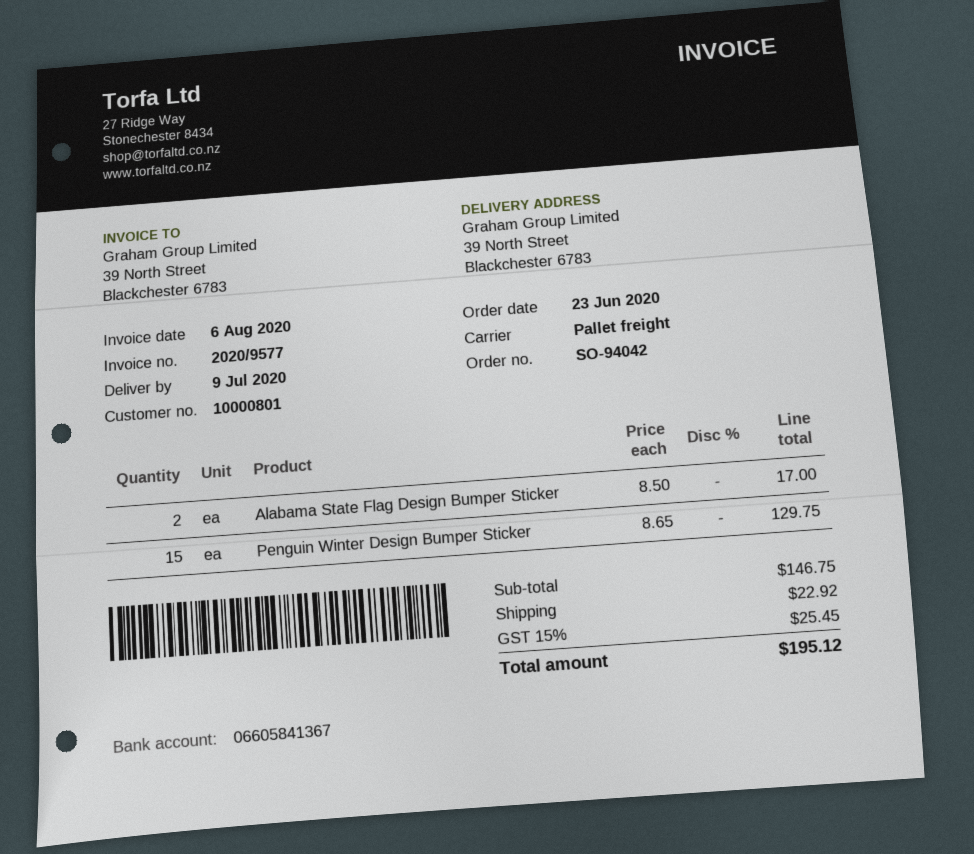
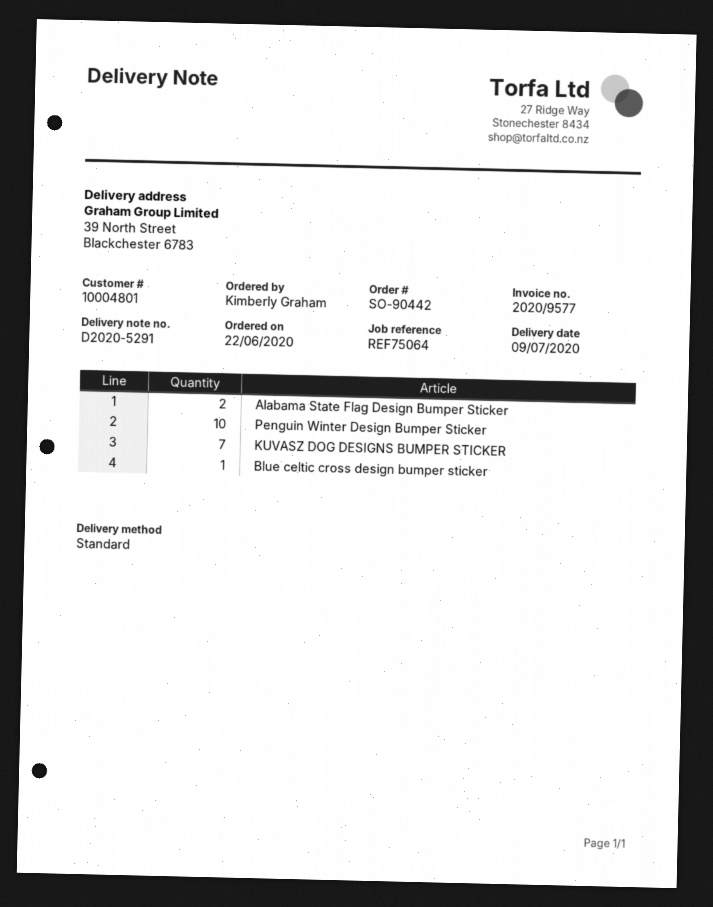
order number: SO-94042 -> SO-90442
order date: 2020-06-23 -> 2020-06-22
customer number: 10000801 -> 10004801
shipping method: pallet freight -> standard
Penguin Winter Design Bumper Sticker: 15 -> 10
KUVASZ DOG DESIGNS BUMPER STICKER: none -> 7
Blue celtic cross design bumper sticker: none -> 1

